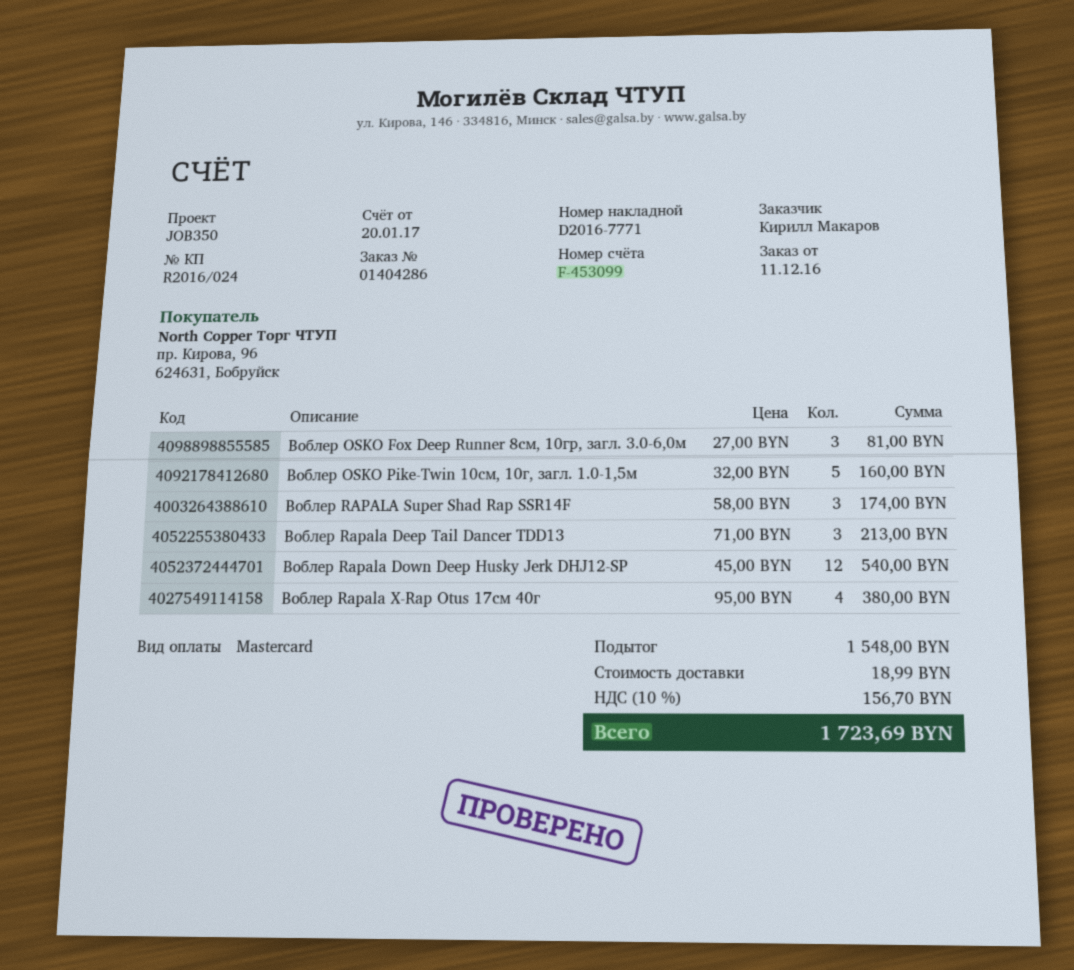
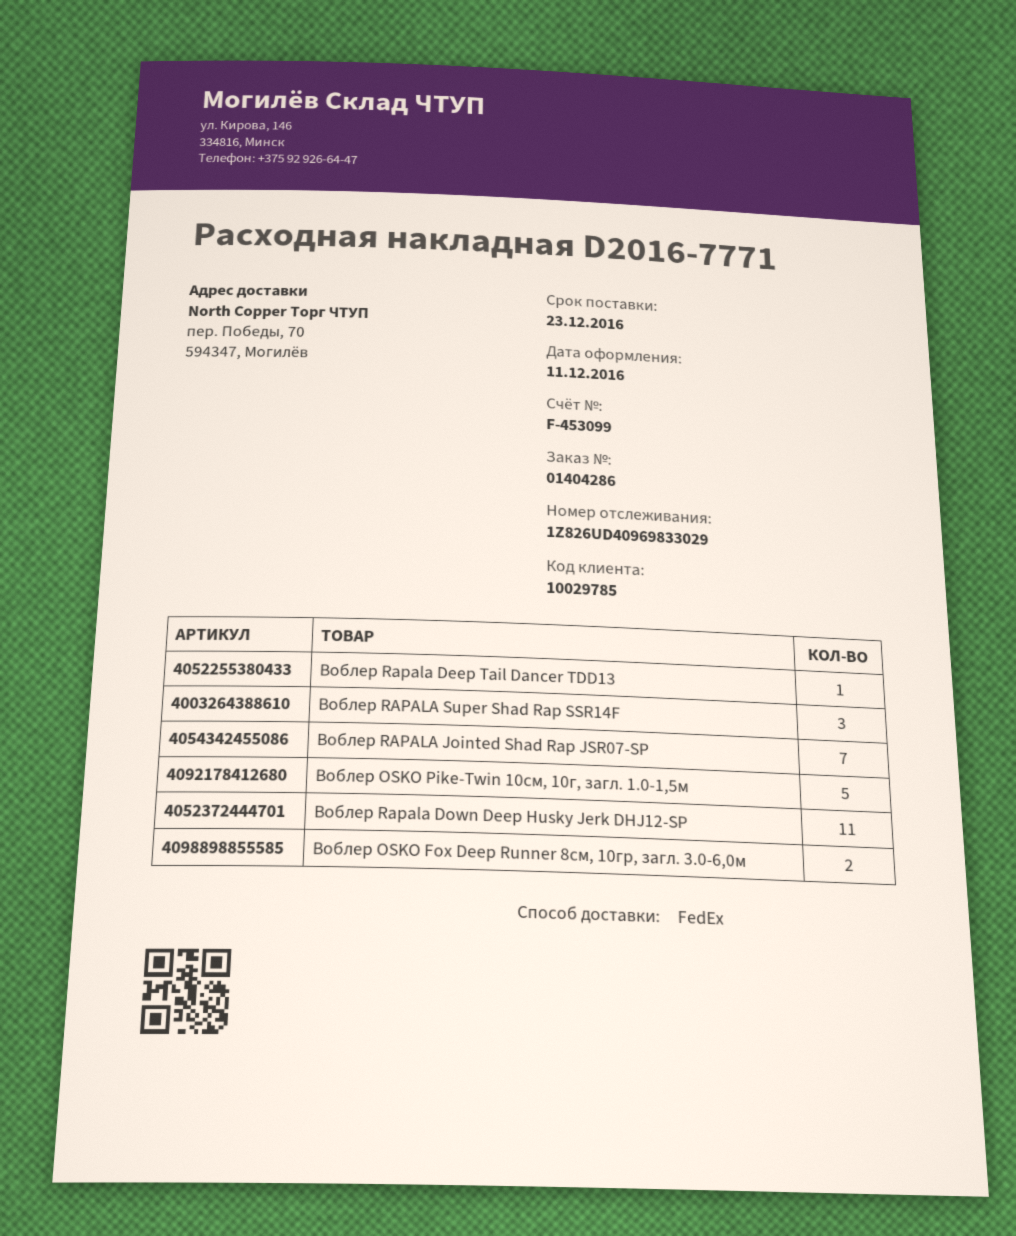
Воблер OSKO Fox Deep Runner 8см, 10гр, загл. 3.0-6,0м: 3 -> 2
Воблер Rapala Deep Tail Dancer TDD13: 3 -> 1
Воблер Rapala Down Deep Husky Jerk DHJ12-SP: 12 -> 11
Воблер Rapala X-Rap Otus 17см 40г: 4 -> none
Воблер RAPALA Jointed Shad Rap JSR07-SP: none -> 7

